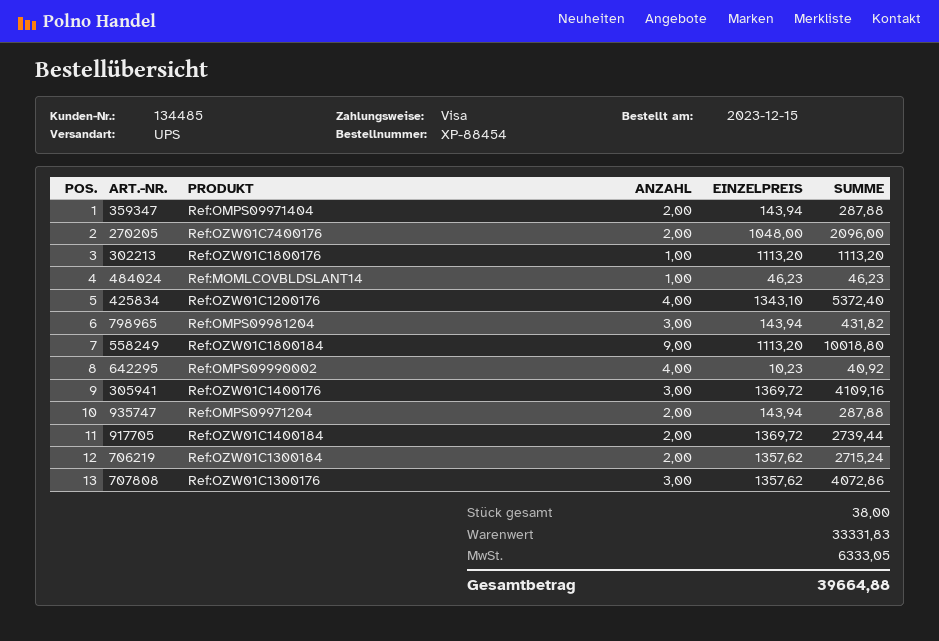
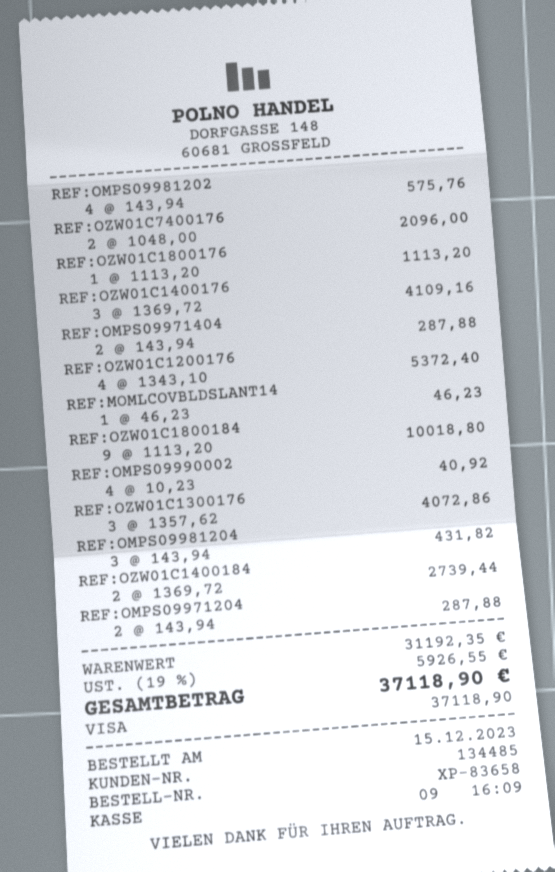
order number: XP-88454 -> XP-83658
Ref:OZW01C1300184: 2 x 1357.62 = 2715.24 -> none
REF:OMPS09981202: none -> 4 x 143.94 = 575.76
subtotal: 33331.83 -> 31192.35
tax: 6333.05 -> 5926.55
total: 39664.88 -> 37118.90

